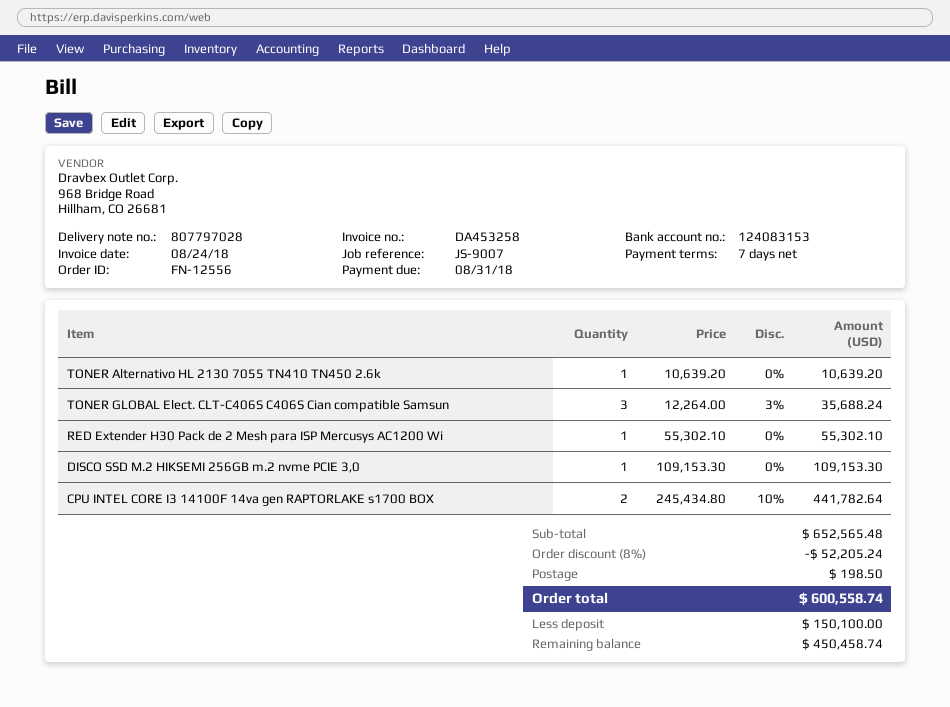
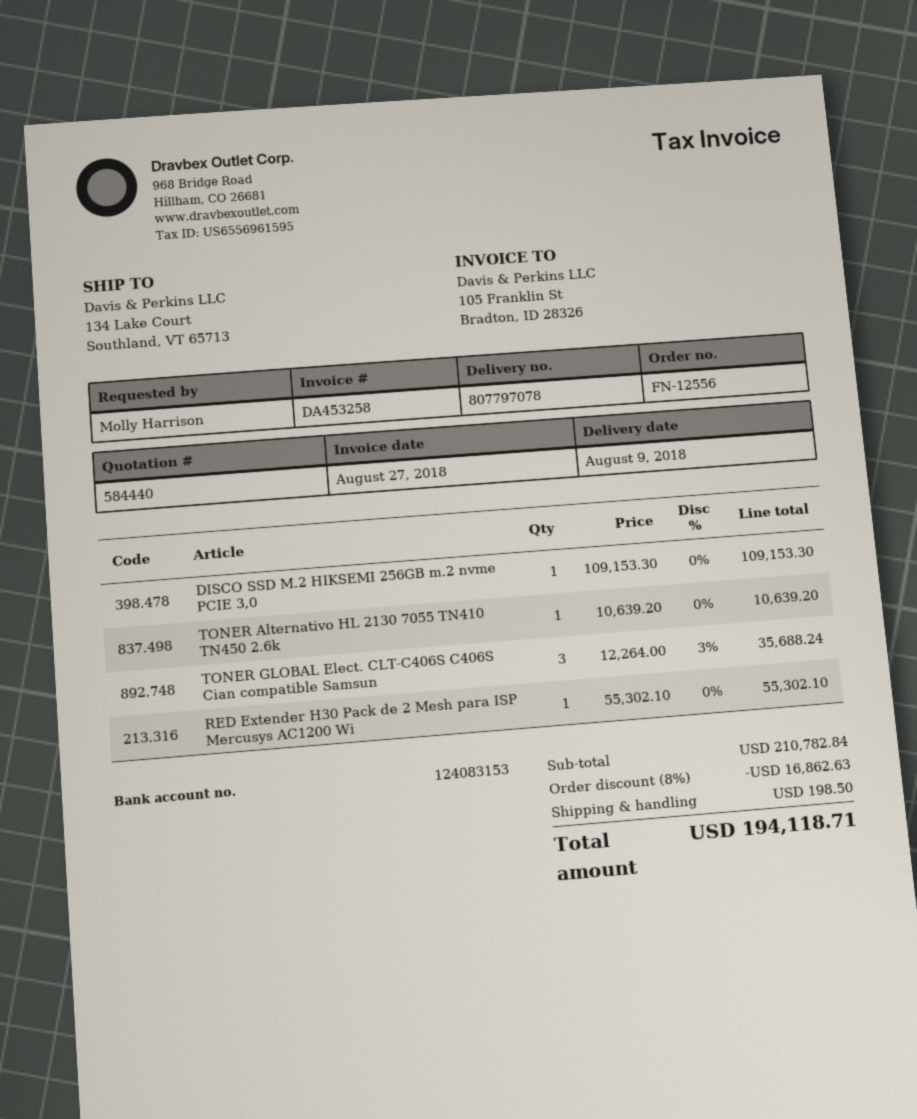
delivery note number: 807797028 -> 807797078
invoice date: 2018-08-24 -> 2018-08-27
CPU INTEL CORE I3 14100F 14va gen RAPTORLAKE s1700 BOX: 2 x 245434.80 - 10% = 441782.64 -> none
subtotal: 652565.48 -> 210782.84
discount: 8% = 52205.24 -> 8% = 16862.63
total: 600558.74 -> 194118.71

